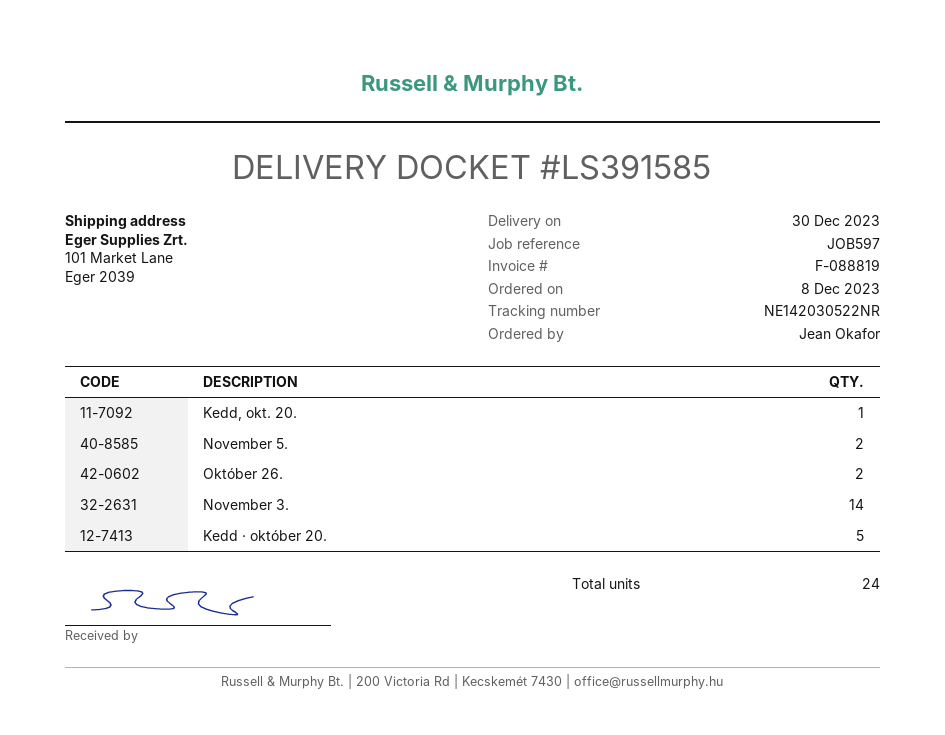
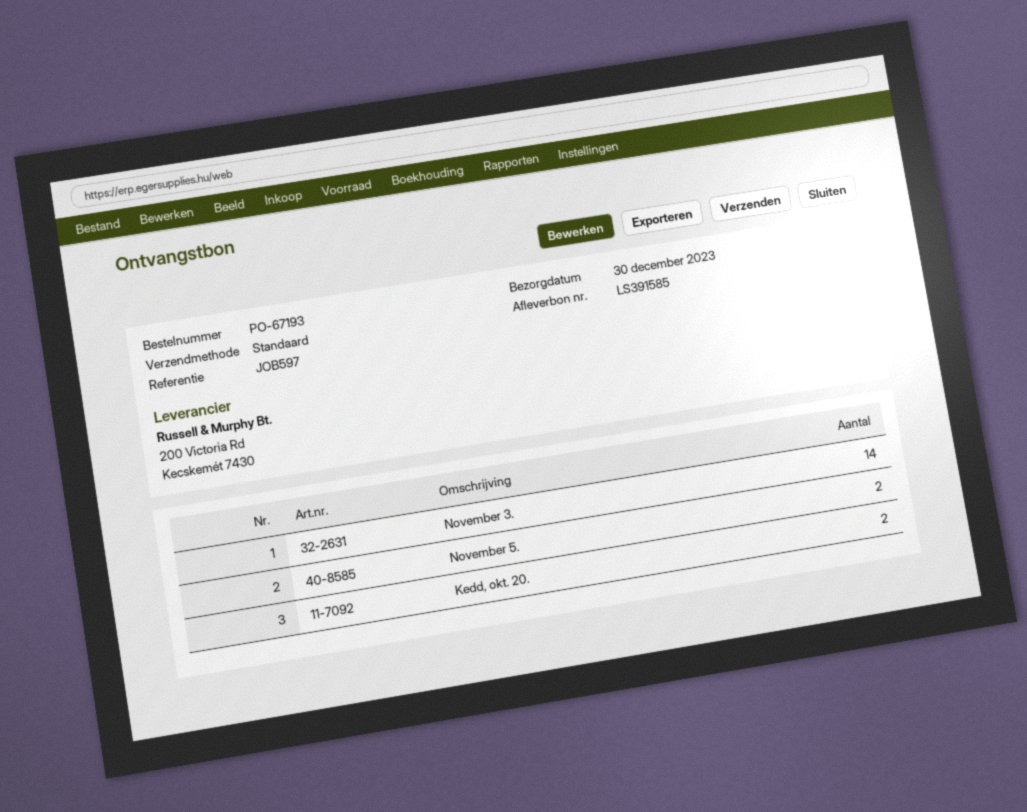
Kedd, okt. 20.: 1 -> 2
Október 26.: 2 -> none
Kedd · október 20.: 5 -> none

